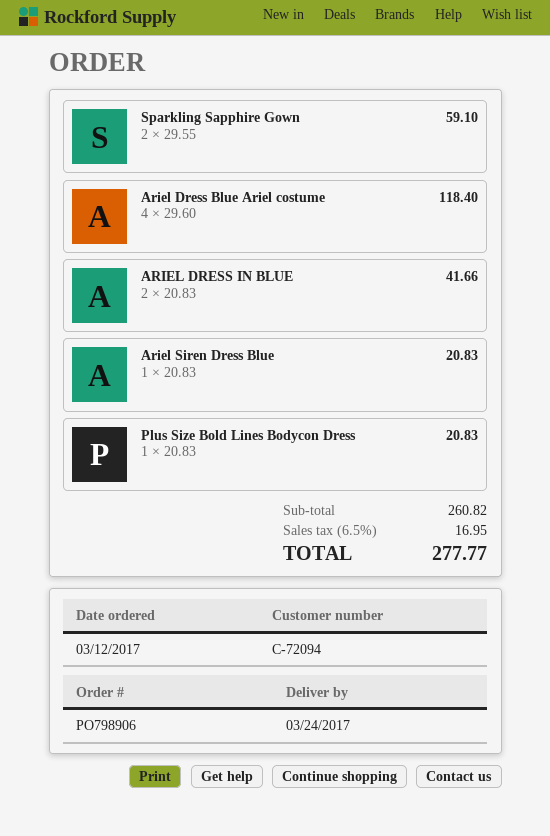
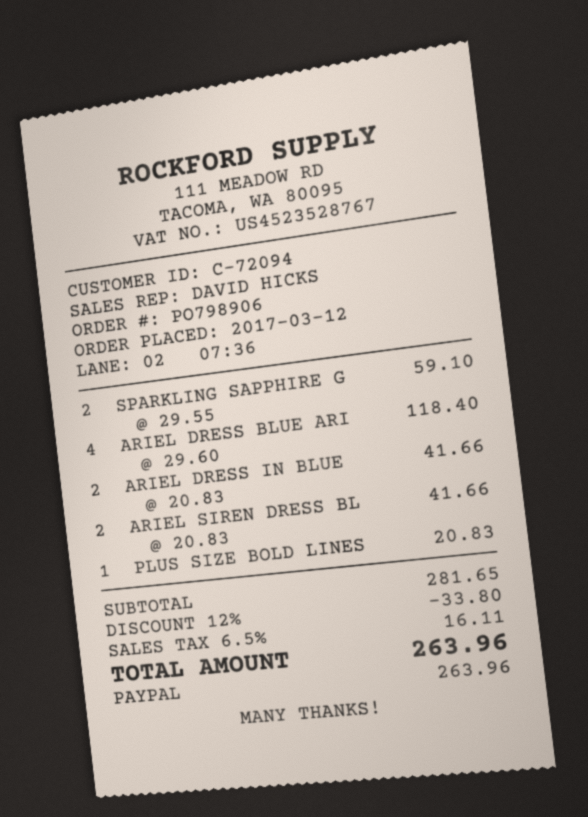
Ariel Siren Dress Blue: 1 x 20.83 = 20.83 -> 2 x 20.83 = 41.66
subtotal: 260.82 -> 281.65
discount: none -> 12% = 33.80
tax: 6.5% = 16.95 -> 6.5% = 16.11
total: 277.77 -> 263.96

